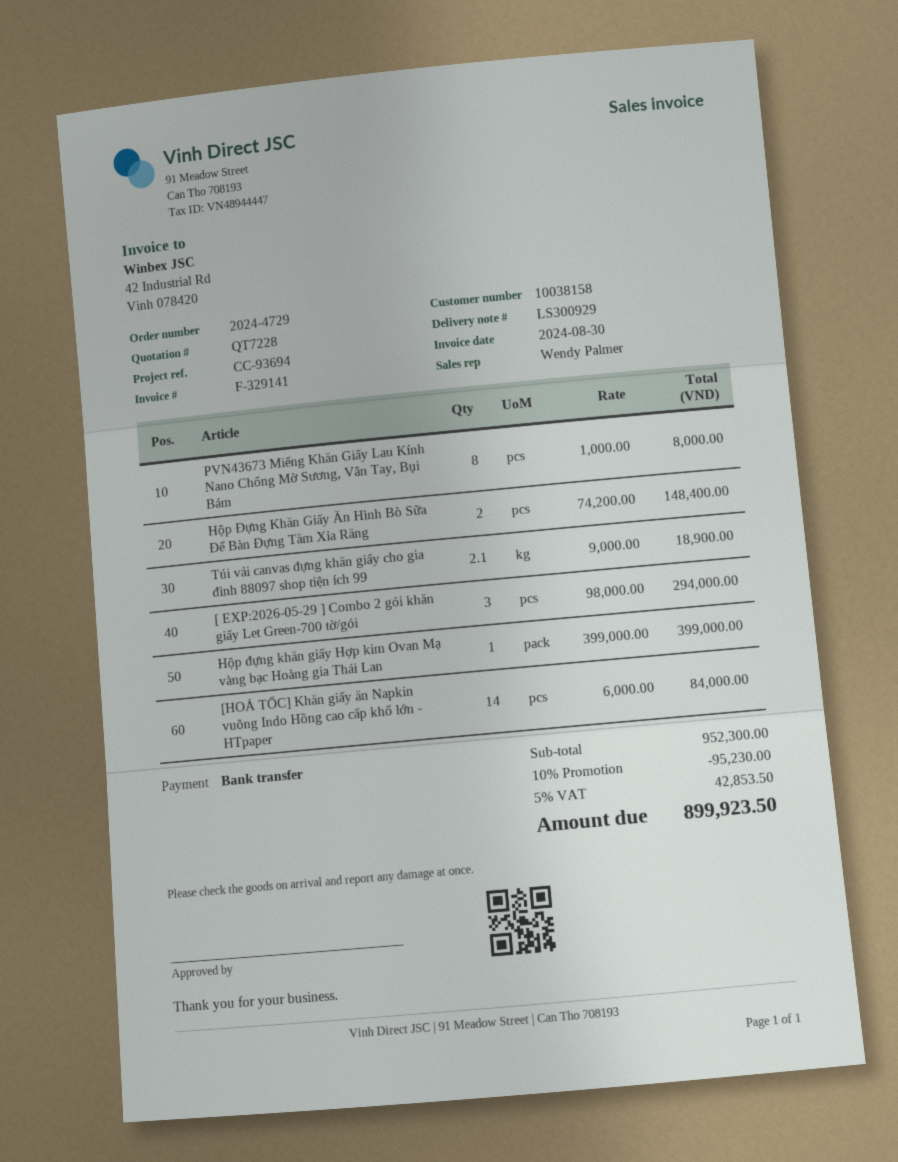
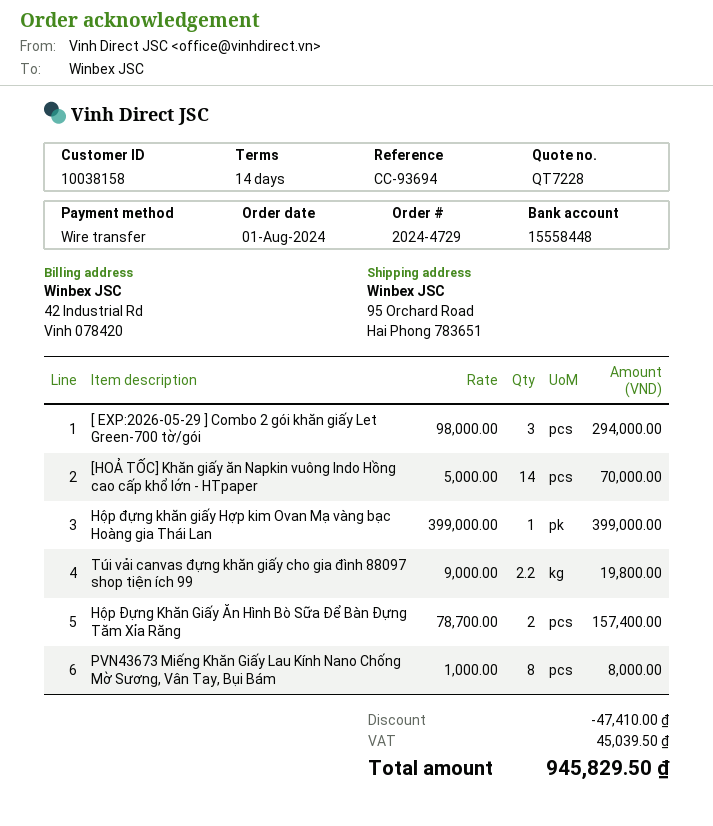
Hộp Đựng Khăn Giấy Ăn Hình Bò Sữa Để Bàn Đựng Tăm Xỉa Răng: 2 x 74200.00 = 148400.00 -> 2 x 78700.00 = 157400.00
Túi vải canvas đựng khăn giấy cho gia đình 88097 shop tiện ích 99: 2.1 x 9000.00 = 18900.00 -> 2.2 x 9000.00 = 19800.00
[HOẢ TỐC] Khăn giấy ăn Napkin vuông Indo Hồng cao cấp khổ lớn - HTpaper: 14 x 6000.00 = 84000.00 -> 14 x 5000.00 = 70000.00
discount: 95230.00 -> 47410.00
tax: 42853.50 -> 45039.50
total: 899923.50 -> 945829.50

